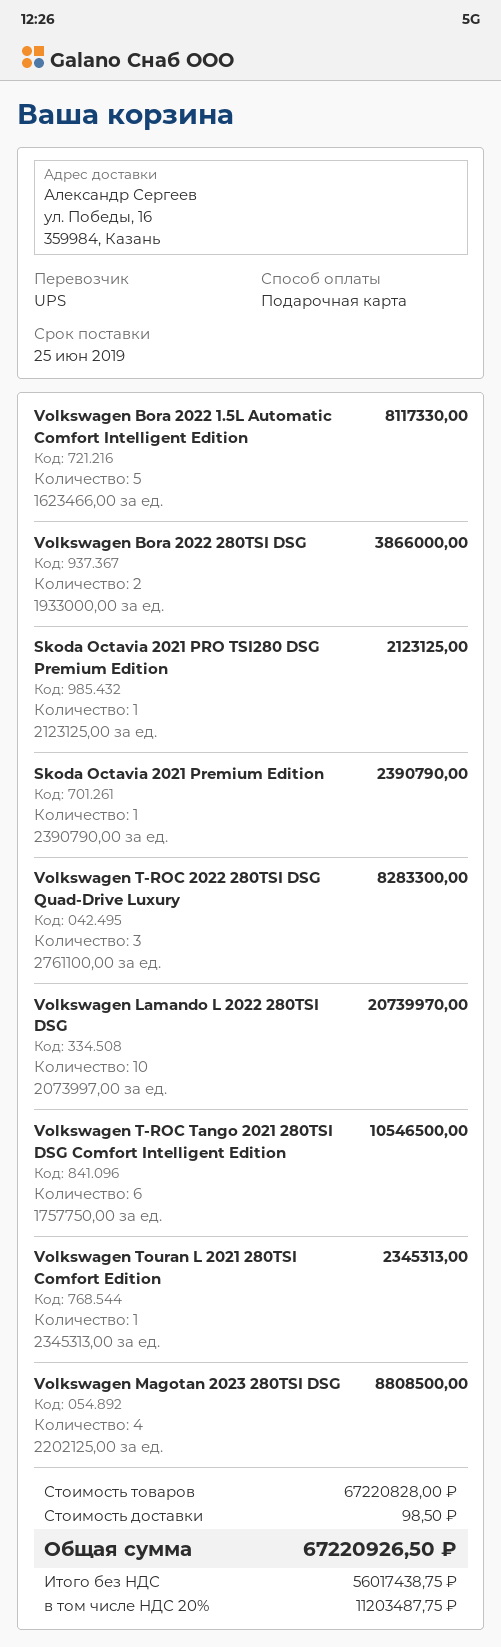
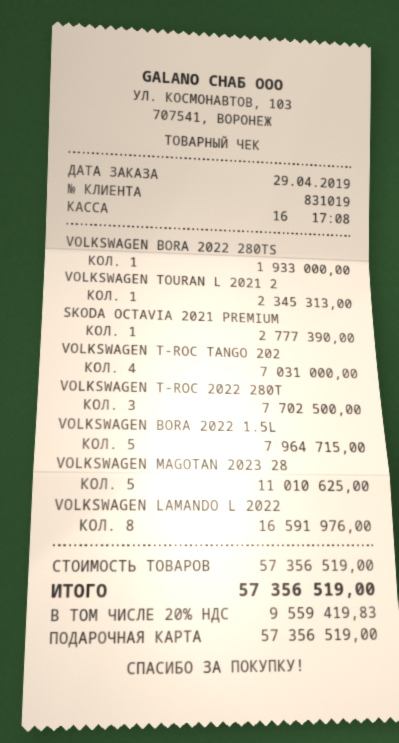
Volkswagen Bora 2022 1.5L Automatic Comfort Intelligent Edition: 5 for 8117330.00 -> 5 for 7964715.00
Volkswagen Bora 2022 280TSI DSG: 2 for 3866000.00 -> 1 for 1933000.00
Skoda Octavia 2021 PRO TSI280 DSG Premium Edition: 1 for 2123125.00 -> none
Skoda Octavia 2021 Premium Edition: 1 for 2390790.00 -> 1 for 2777390.00
Volkswagen T-ROC 2022 280TSI DSG Quad-Drive Luxury: 3 for 8283300.00 -> 3 for 7702500.00
Volkswagen Lamando L 2022 280TSI DSG: 10 for 20739970.00 -> 8 for 16591976.00
Volkswagen T-ROC Tango 2021 280TSI DSG Comfort Intelligent Edition: 6 for 10546500.00 -> 4 for 7031000.00
Volkswagen Magotan 2023 280TSI DSG: 4 for 8808500.00 -> 5 for 11010625.00
subtotal: 67220828.00 -> 57356519.00
shipping: 98.50 -> none
tax: 20% = 11203487.75 -> 20% = 9559419.83
total: 67220926.50 -> 57356519.00

